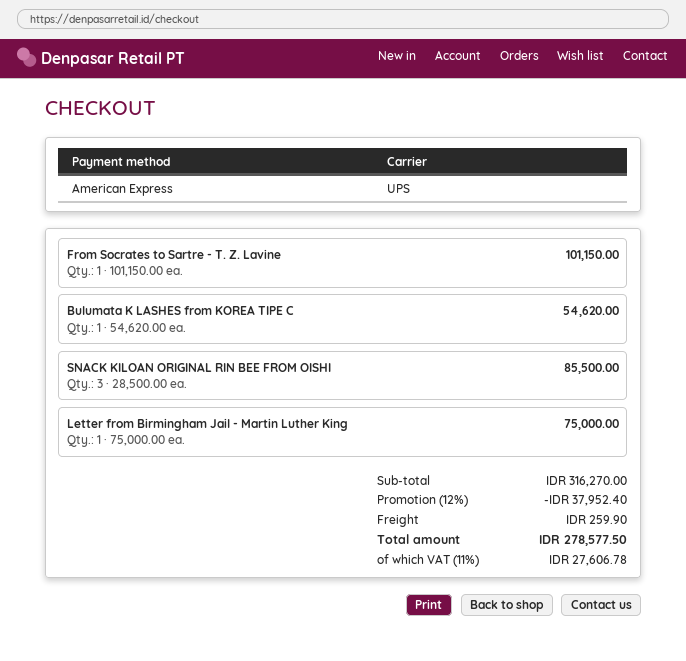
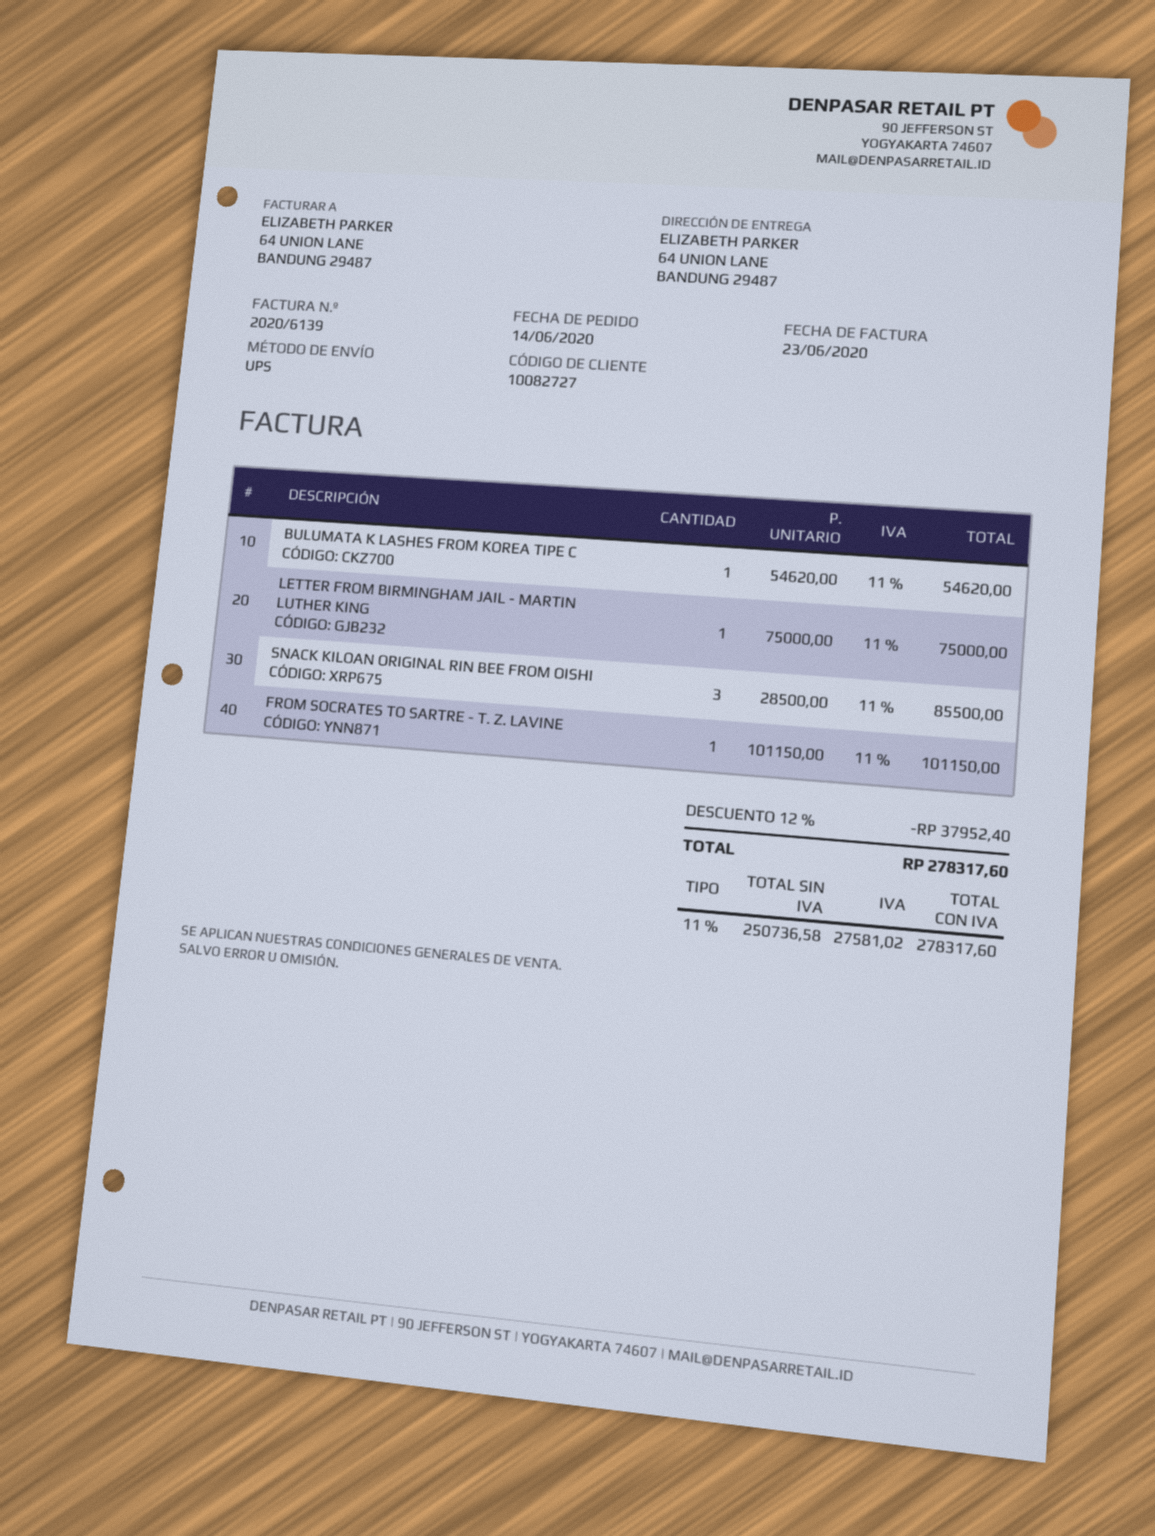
shipping: 259.90 -> none
tax: 11% = 27606.78 -> 11% = 27581.02
total: 278577.50 -> 278317.60

